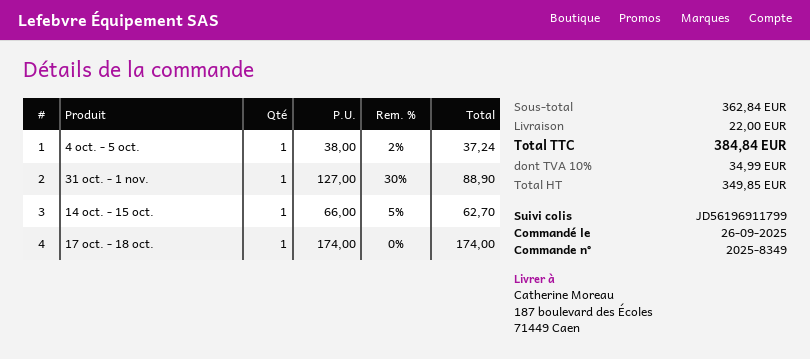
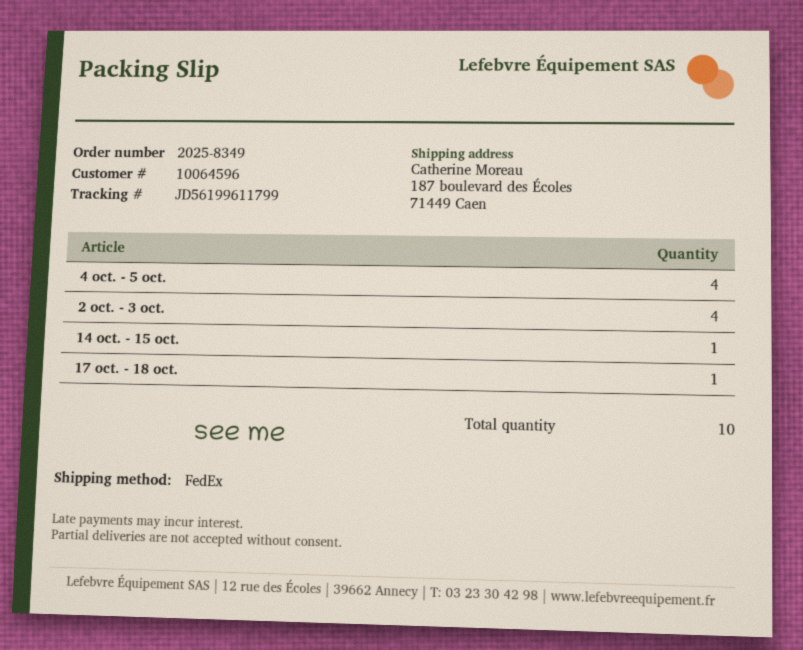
tracking number: JD56196911799 -> JD56199611799
4 oct. - 5 oct.: 1 -> 4
31 oct. - 1 nov.: 1 -> none
2 oct. - 3 oct.: none -> 4

